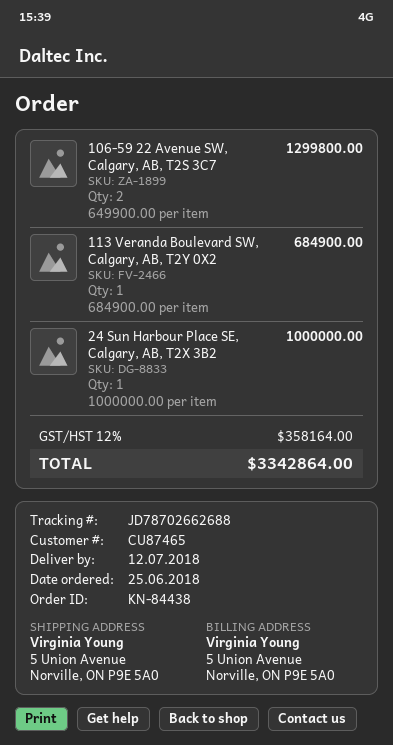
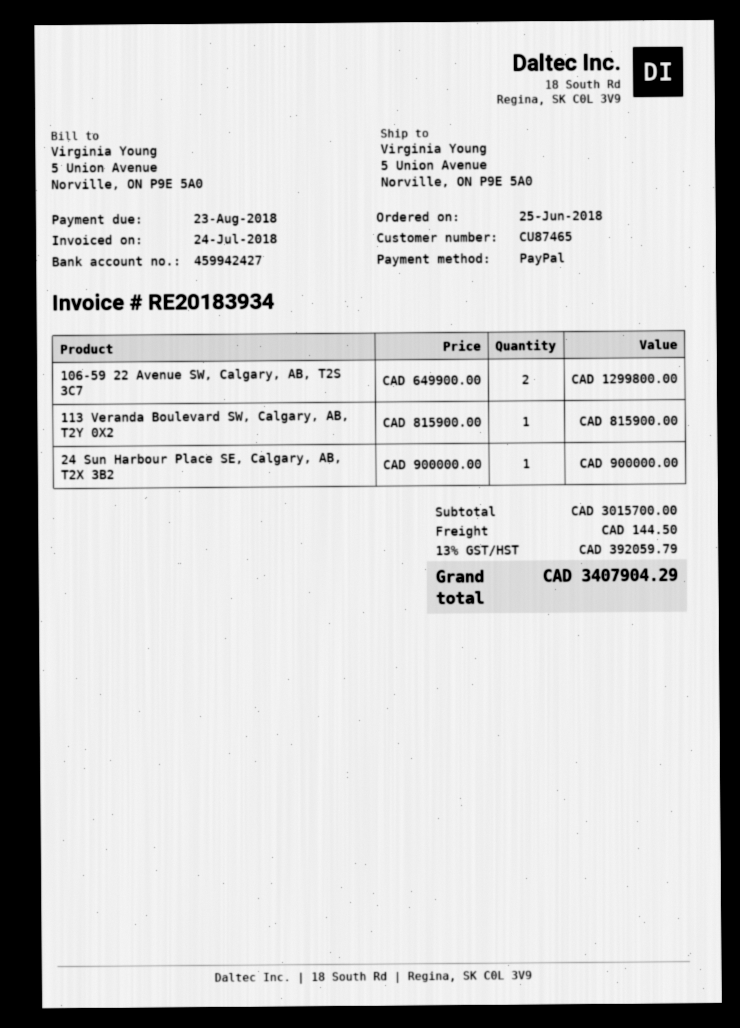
113 Veranda Boulevard SW, Calgary, AB, T2Y 0X2: 1 x 684900.00 = 684900.00 -> 1 x 815900.00 = 815900.00
24 Sun Harbour Place SE, Calgary, AB, T2X 3B2: 1 x 1000000.00 = 1000000.00 -> 1 x 900000.00 = 900000.00
shipping: none -> 144.50
tax: 12% = 358164.00 -> 13% = 392059.79
total: 3342864.00 -> 3407904.29

